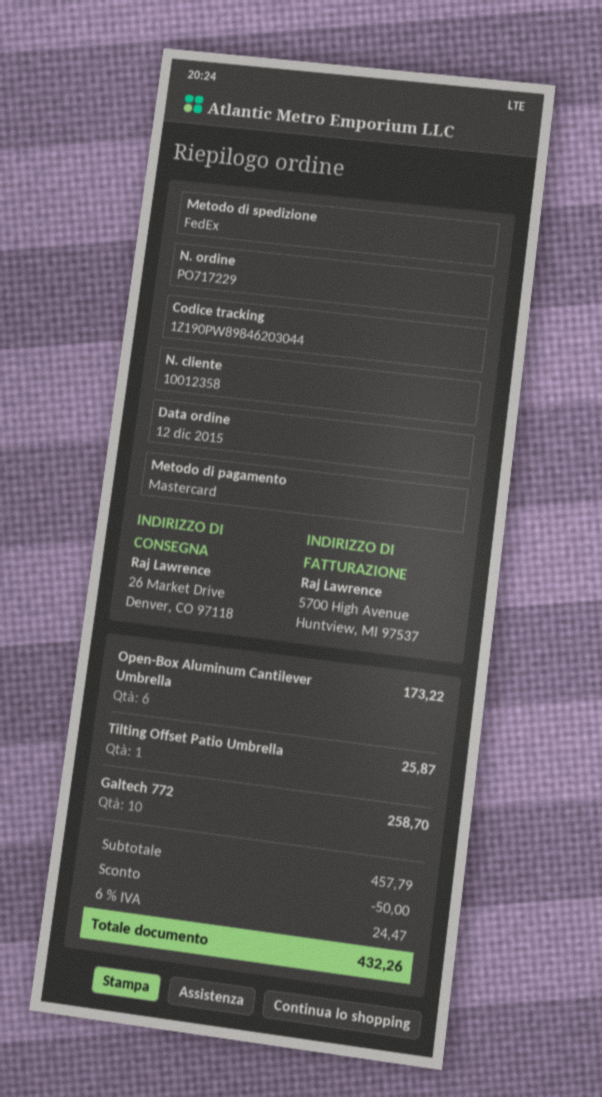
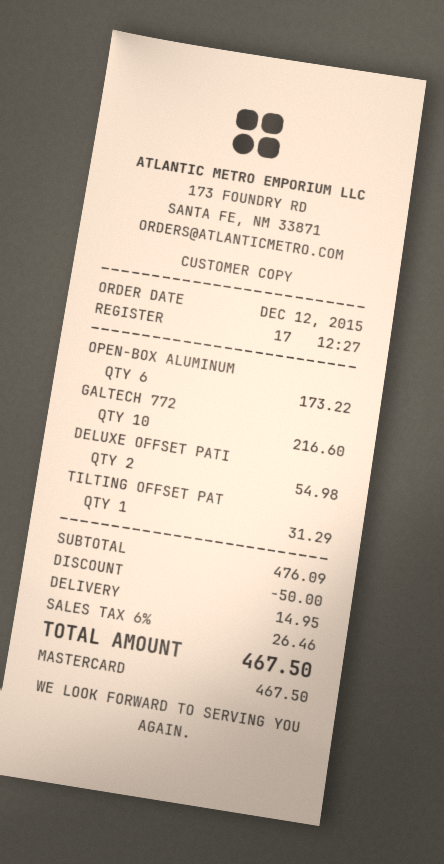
Tilting Offset Patio Umbrella: 1 for 25.87 -> 1 for 31.29
Galtech 772: 10 for 258.70 -> 10 for 216.60
DELUXE OFFSET PATI: none -> 2 for 54.98
subtotal: 457.79 -> 476.09
shipping: none -> 14.95
tax: 6% = 24.47 -> 6% = 26.46
total: 432.26 -> 467.50

